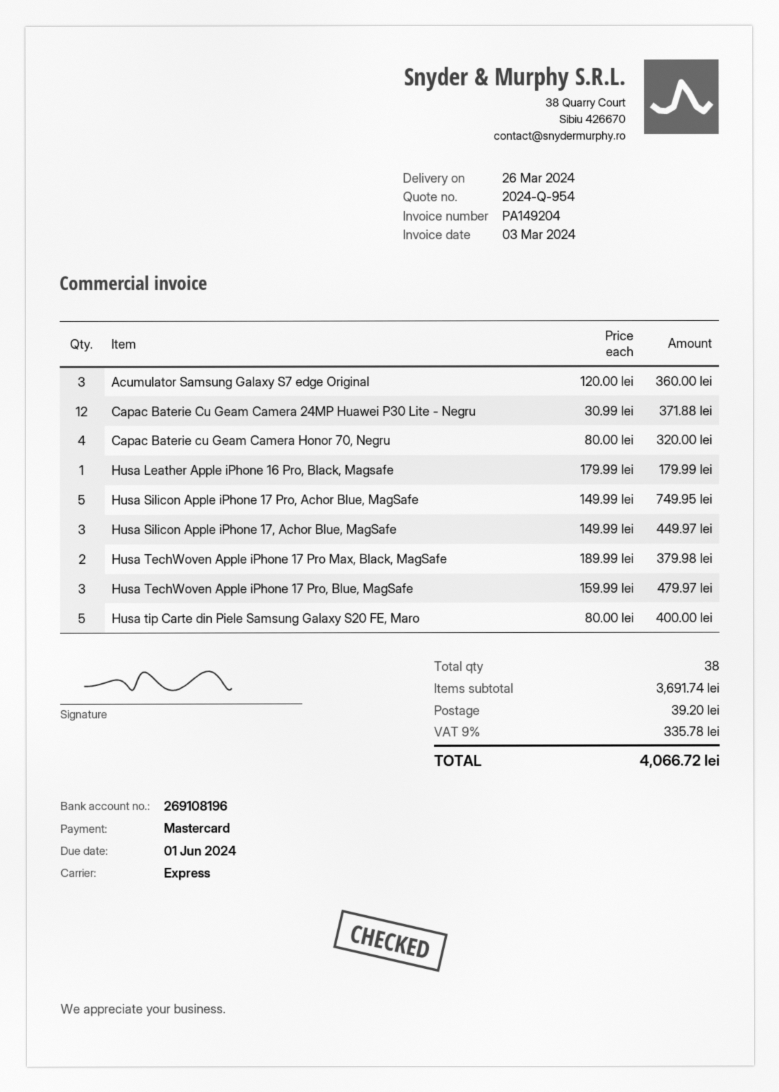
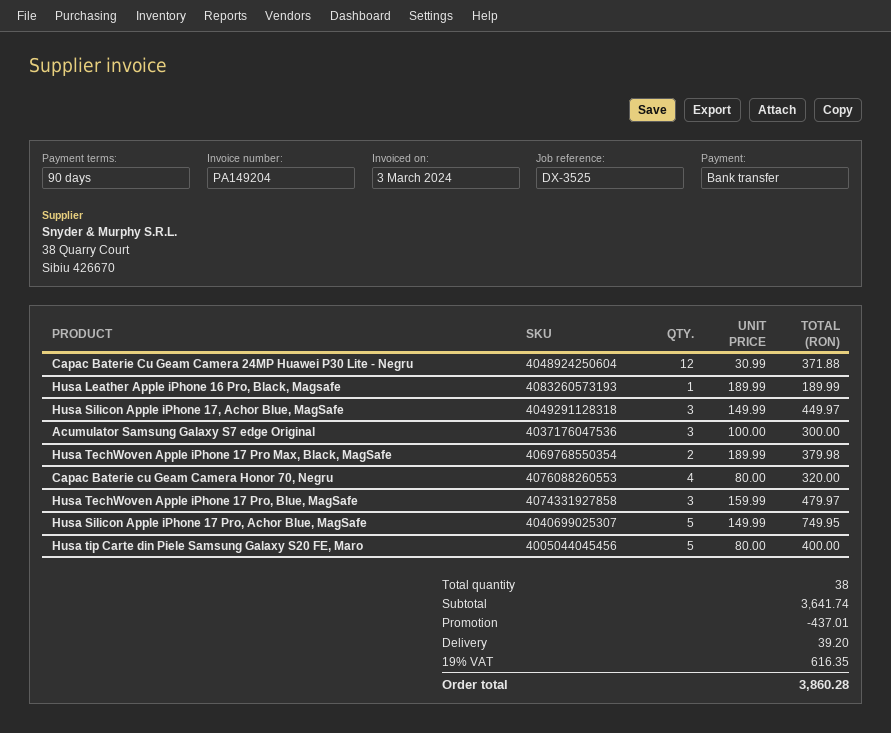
payment method: Mastercard -> bank transfer
Acumulator Samsung Galaxy S7 edge Original: 3 x 120.00 = 360.00 -> 3 x 100.00 = 300.00
Husa Leather Apple iPhone 16 Pro, Black, Magsafe: 1 x 179.99 = 179.99 -> 1 x 189.99 = 189.99
subtotal: 3691.74 -> 3641.74
discount: none -> 437.01
tax: 9% = 335.78 -> 19% = 616.35
total: 4066.72 -> 3860.28

